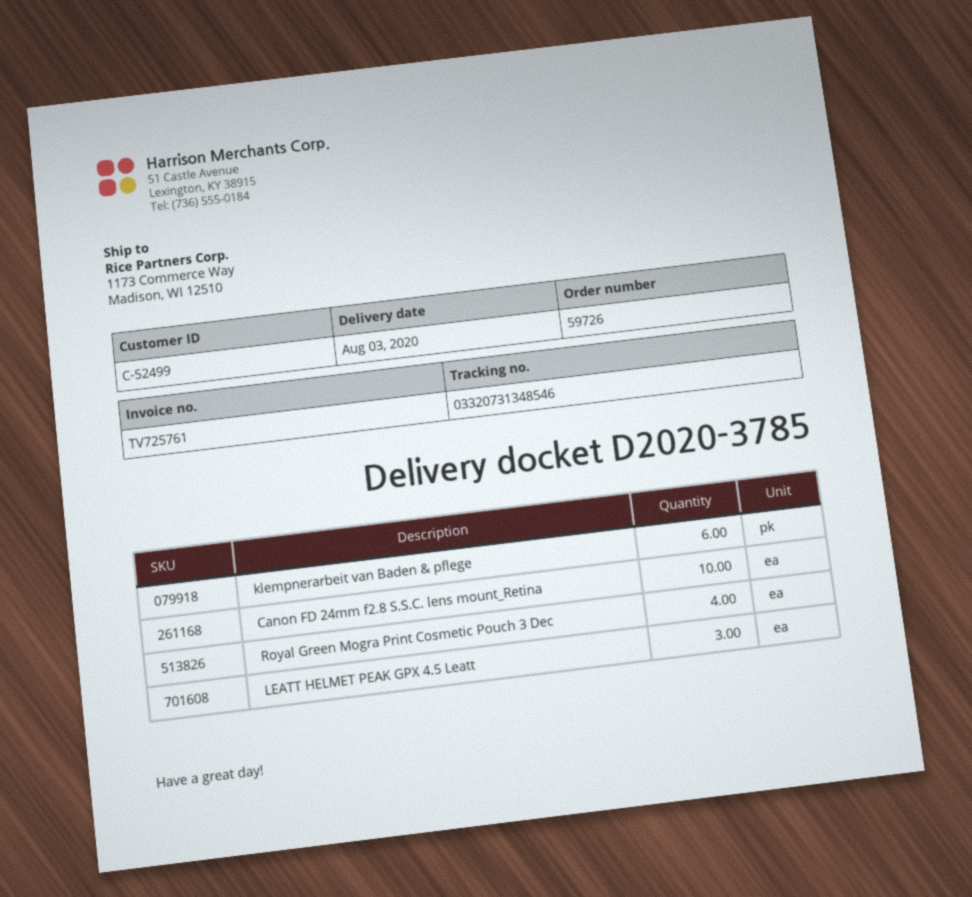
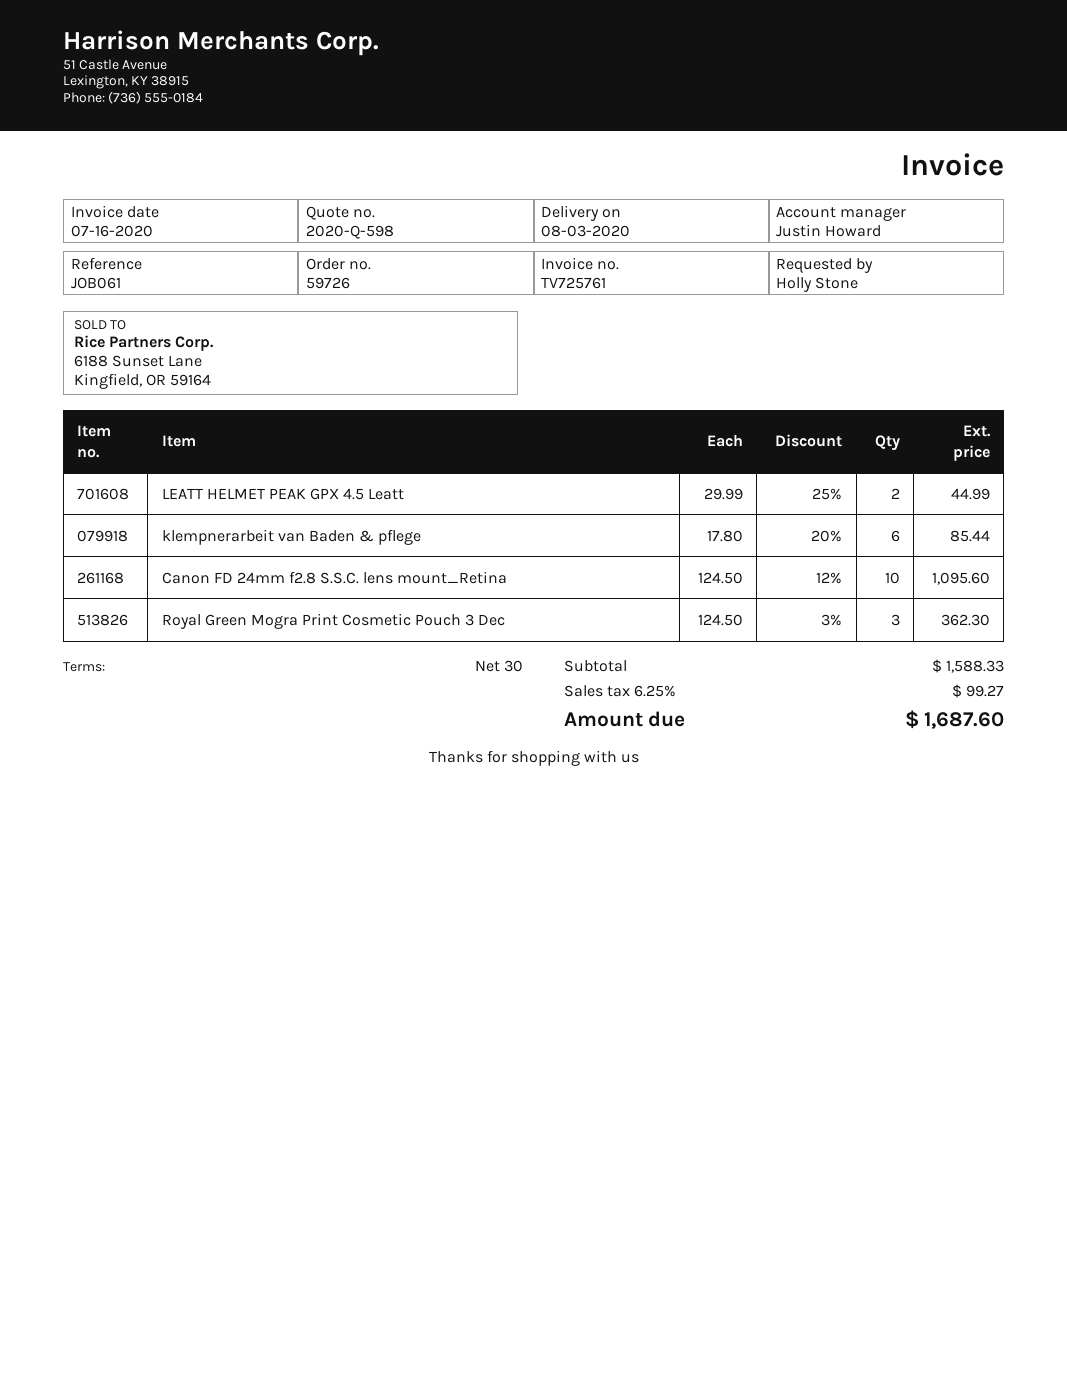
Royal Green Mogra Print Cosmetic Pouch 3 Dec: 4 -> 3
LEATT HELMET PEAK GPX 4.5 Leatt: 3 -> 2

